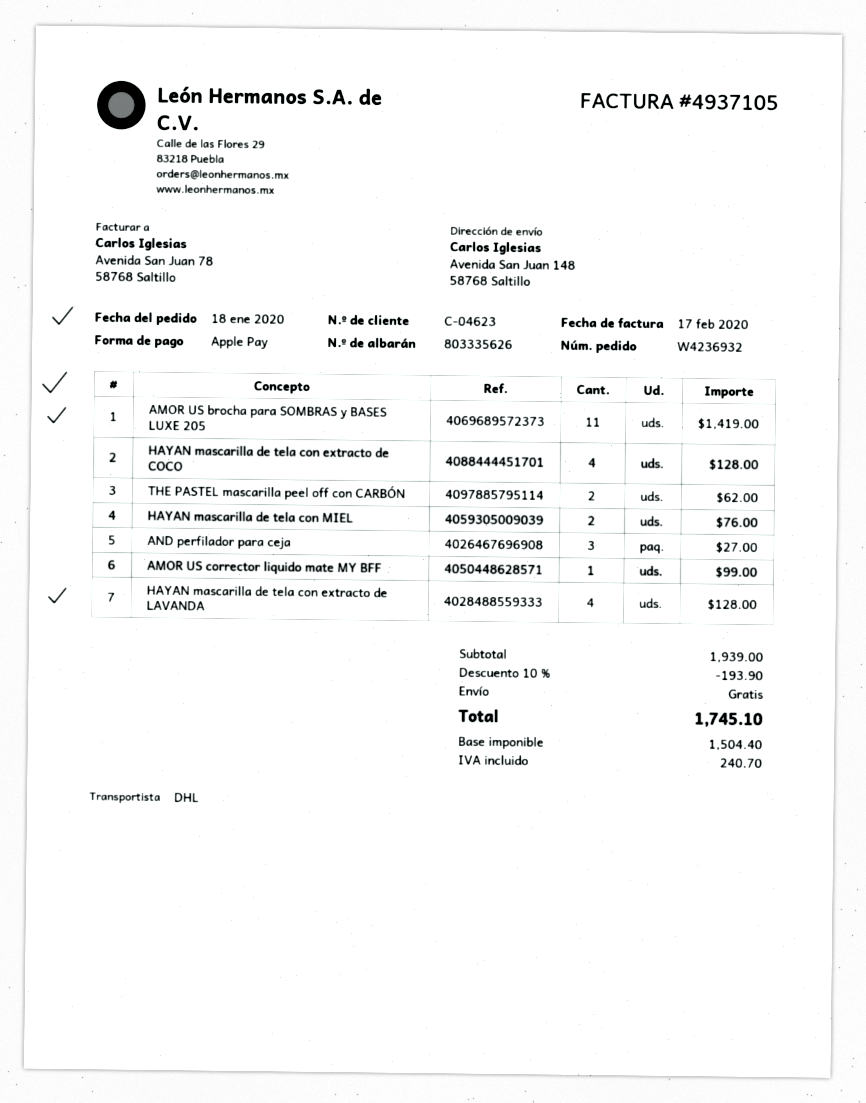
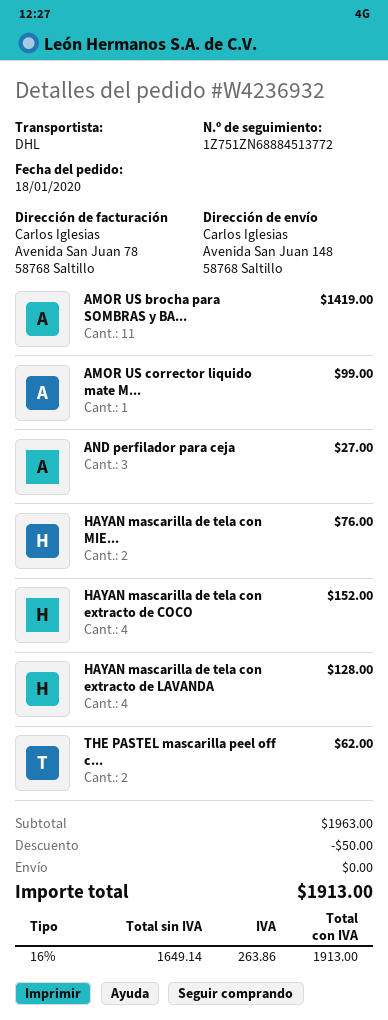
HAYAN mascarilla de tela con extracto de COCO: 4 for 128.00 -> 4 for 152.00
subtotal: 1939.00 -> 1963.00
discount: 193.90 -> 50.00
net: 1504.40 -> 1649.14
tax: 240.70 -> 263.86
total: 1745.10 -> 1913.00

